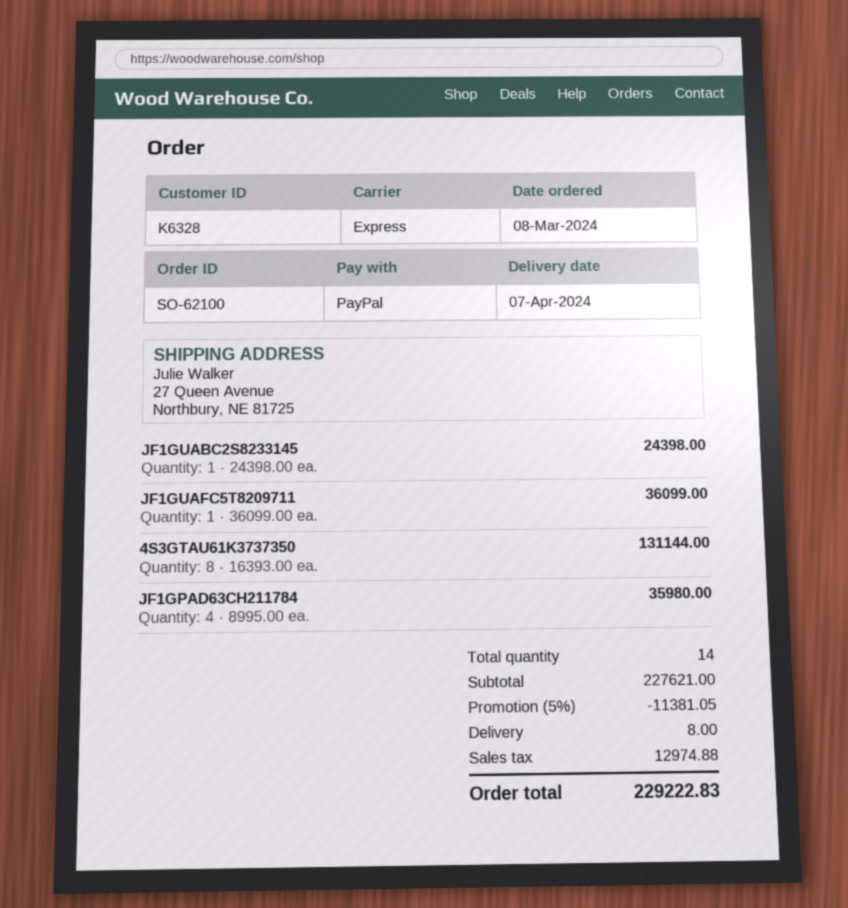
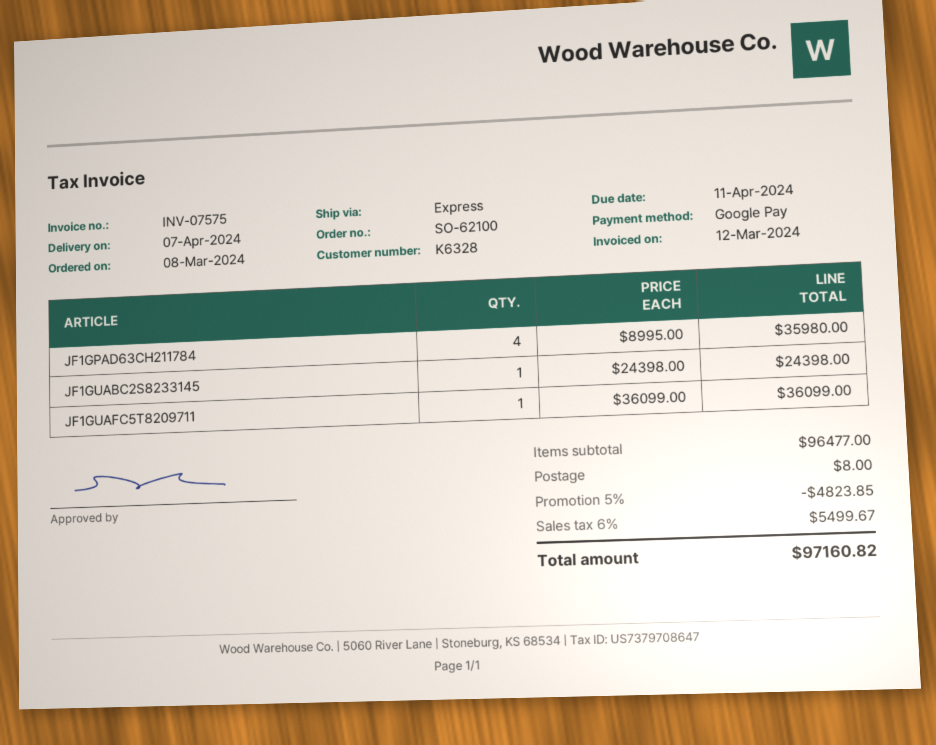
payment method: PayPal -> Google Pay
4S3GTAU61K3737350: 8 x 16393.00 = 131144.00 -> none
subtotal: 227621.00 -> 96477.00
discount: 5% = 11381.05 -> 5% = 4823.85
tax: 12974.88 -> 5499.67
total: 229222.83 -> 97160.82

